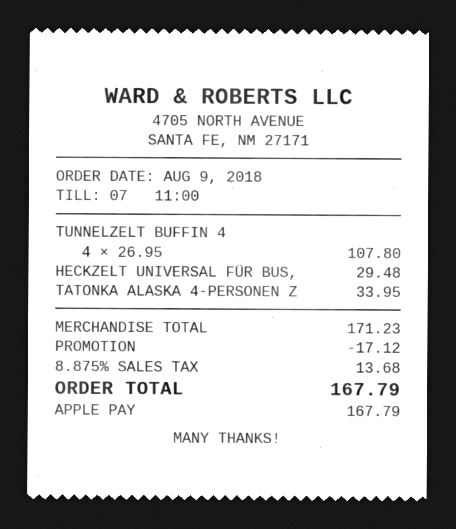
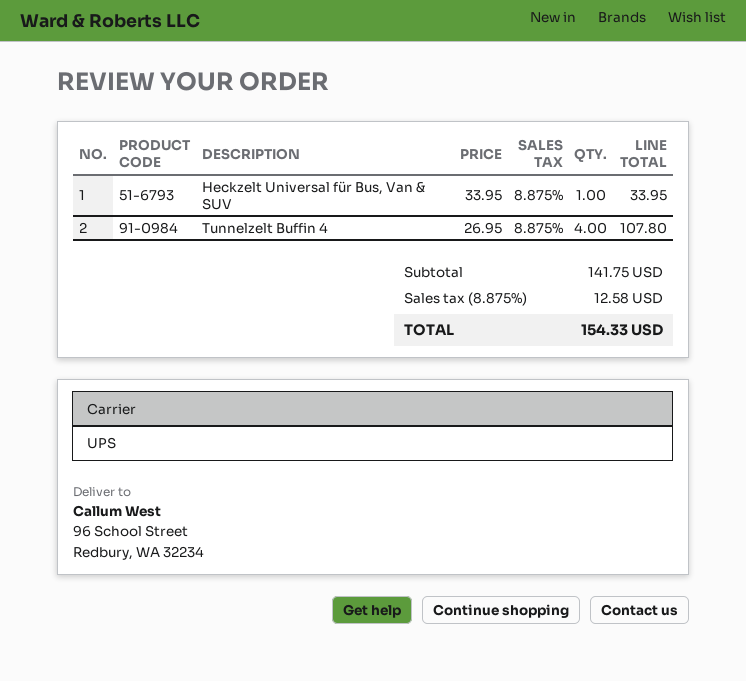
HECKZELT UNIVERSAL FÜR BUS,: 1 x 29.48 = 29.48 -> 1 x 33.95 = 33.95
TATONKA ALASKA 4-PERSONEN Z: 1 x 33.95 = 33.95 -> none
subtotal: 171.23 -> 141.75
discount: 17.12 -> none
tax: 8.875% = 13.68 -> 8.875% = 12.58
total: 167.79 -> 154.33

